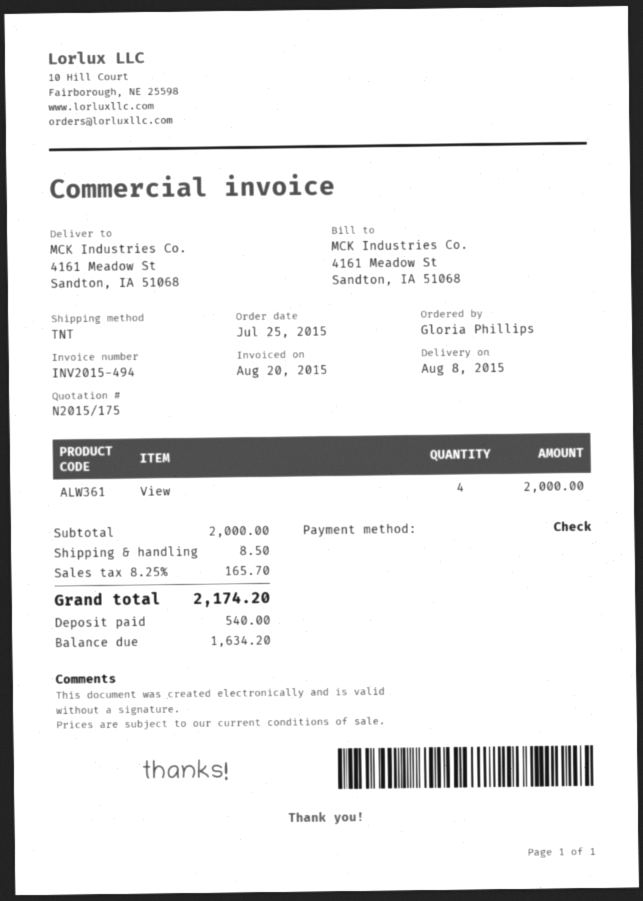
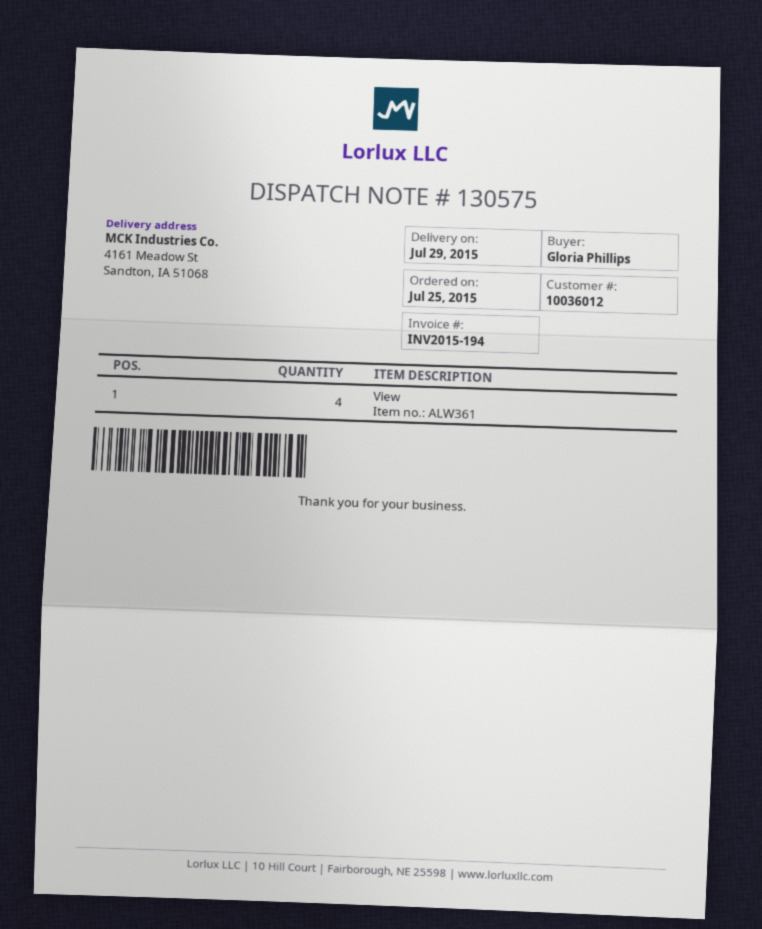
delivery date: 2015-08-08 -> 2015-07-29
invoice number: INV2015-494 -> INV2015-194

